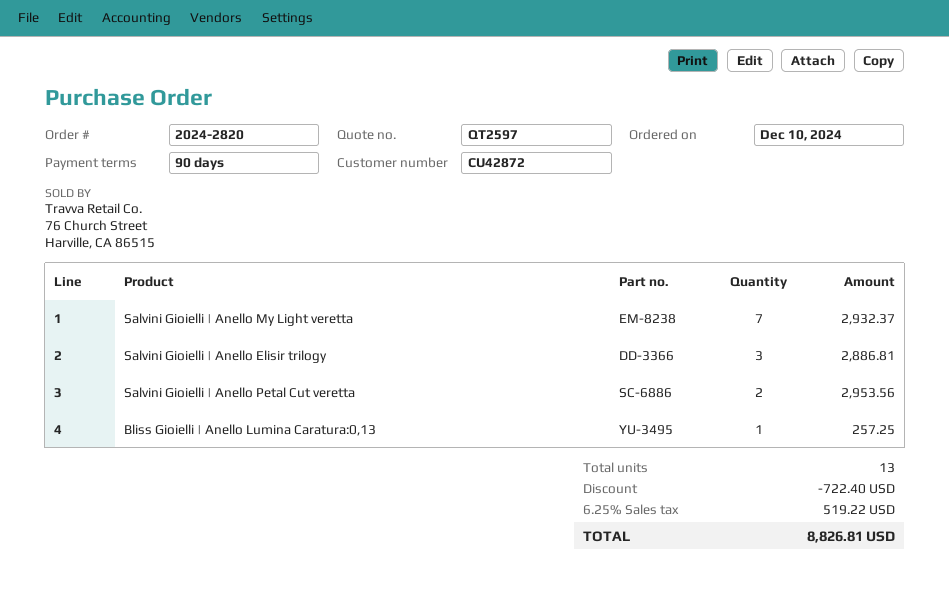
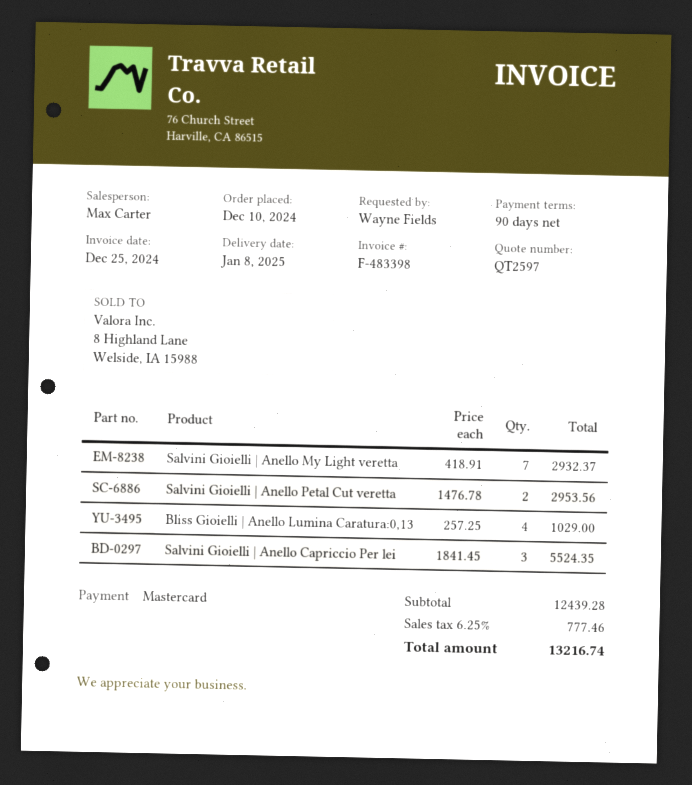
Salvini Gioielli | Anello Elisir trilogy: 3 for 2886.81 -> none
Bliss Gioielli | Anello Lumina Caratura:0,13: 1 for 257.25 -> 4 for 1029.00
Salvini Gioielli | Anello Capriccio Per lei: none -> 3 for 5524.35
discount: 722.40 -> none
tax: 6.25% = 519.22 -> 6.25% = 777.46
total: 8826.81 -> 13216.74

